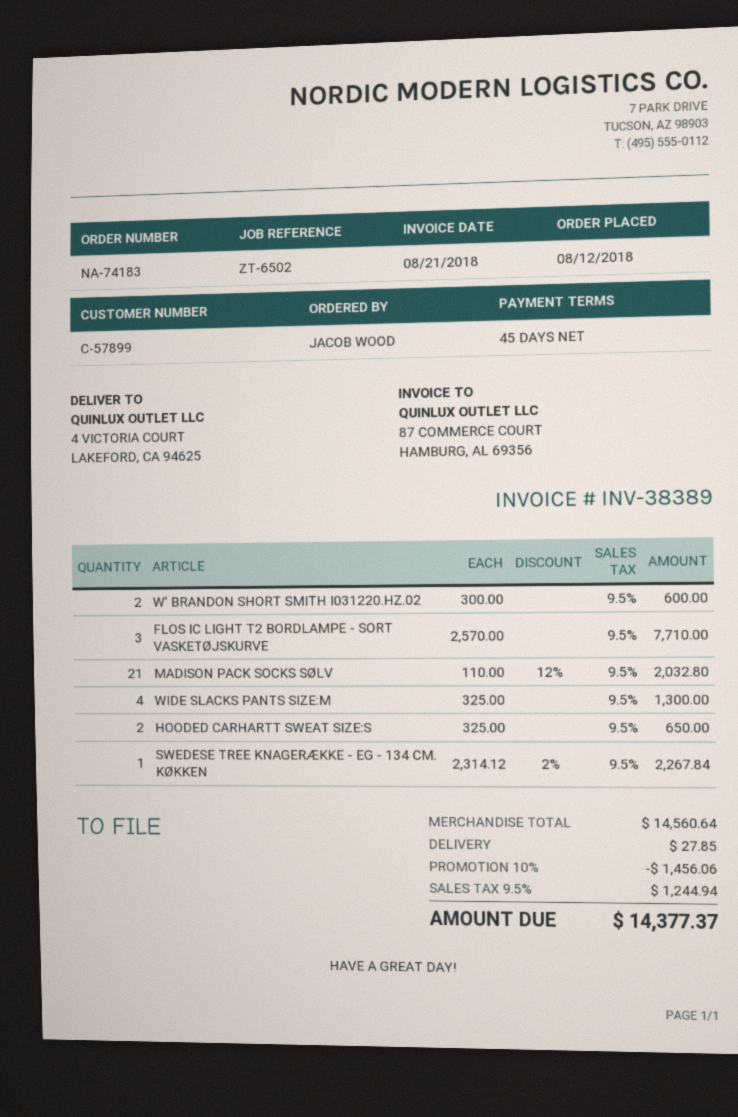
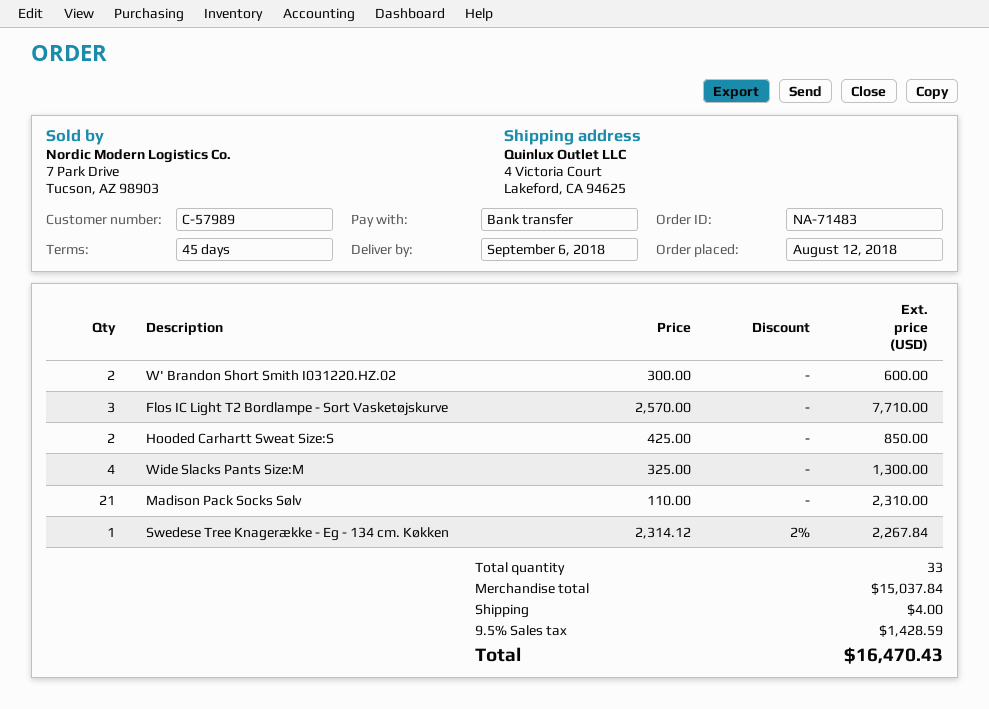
order number: NA-74183 -> NA-71483
customer number: C-57899 -> C-57989
MADISON PACK SOCKS SØLV: 21 x 110.00 - 12% = 2032.80 -> 21 x 110.00 = 2310.00
HOODED CARHARTT SWEAT SIZE:S: 2 x 325.00 = 650.00 -> 2 x 425.00 = 850.00
subtotal: 14560.64 -> 15037.84
discount: 10% = 1456.06 -> none
shipping: 27.85 -> 4.00
tax: 9.5% = 1244.94 -> 9.5% = 1428.59
total: 14377.37 -> 16470.43

